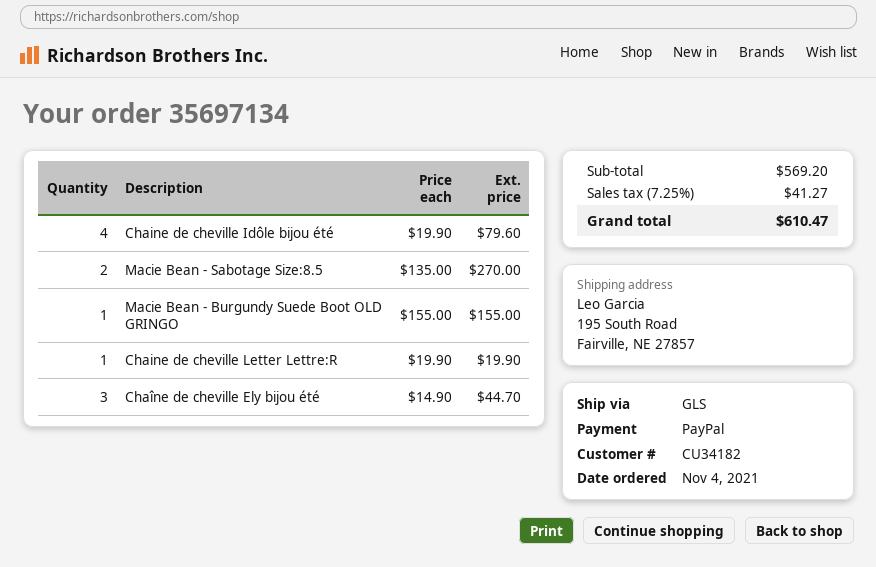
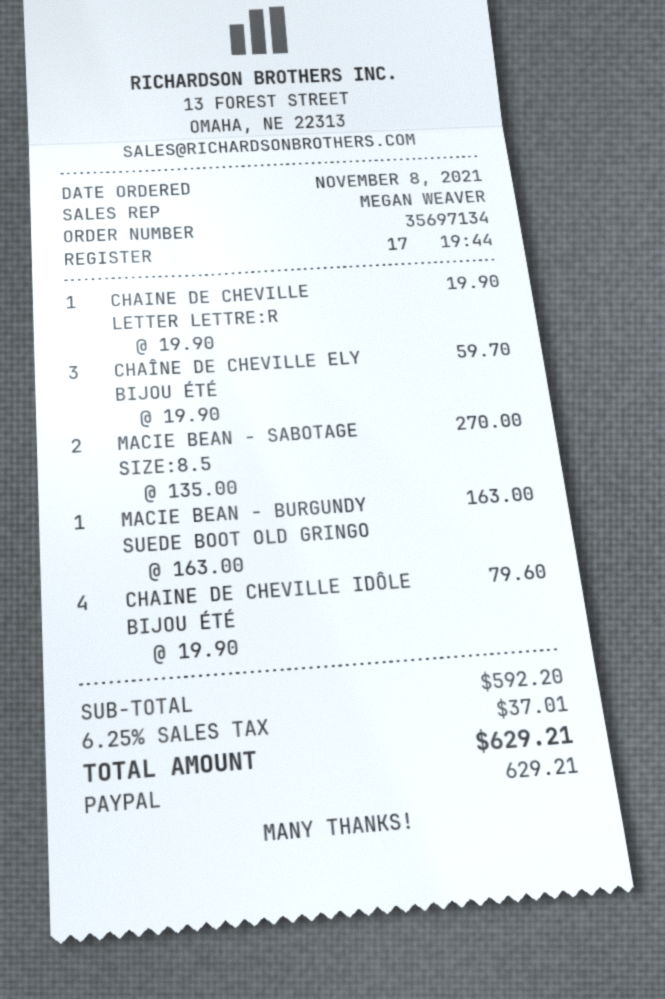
order date: 2021-11-04 -> 2021-11-08
Macie Bean - Burgundy Suede Boot OLD GRINGO: 1 x 155.00 = 155.00 -> 1 x 163.00 = 163.00
Chaîne de cheville Ely bijou été: 3 x 14.90 = 44.70 -> 3 x 19.90 = 59.70
subtotal: 569.20 -> 592.20
tax: 7.25% = 41.27 -> 6.25% = 37.01
total: 610.47 -> 629.21

